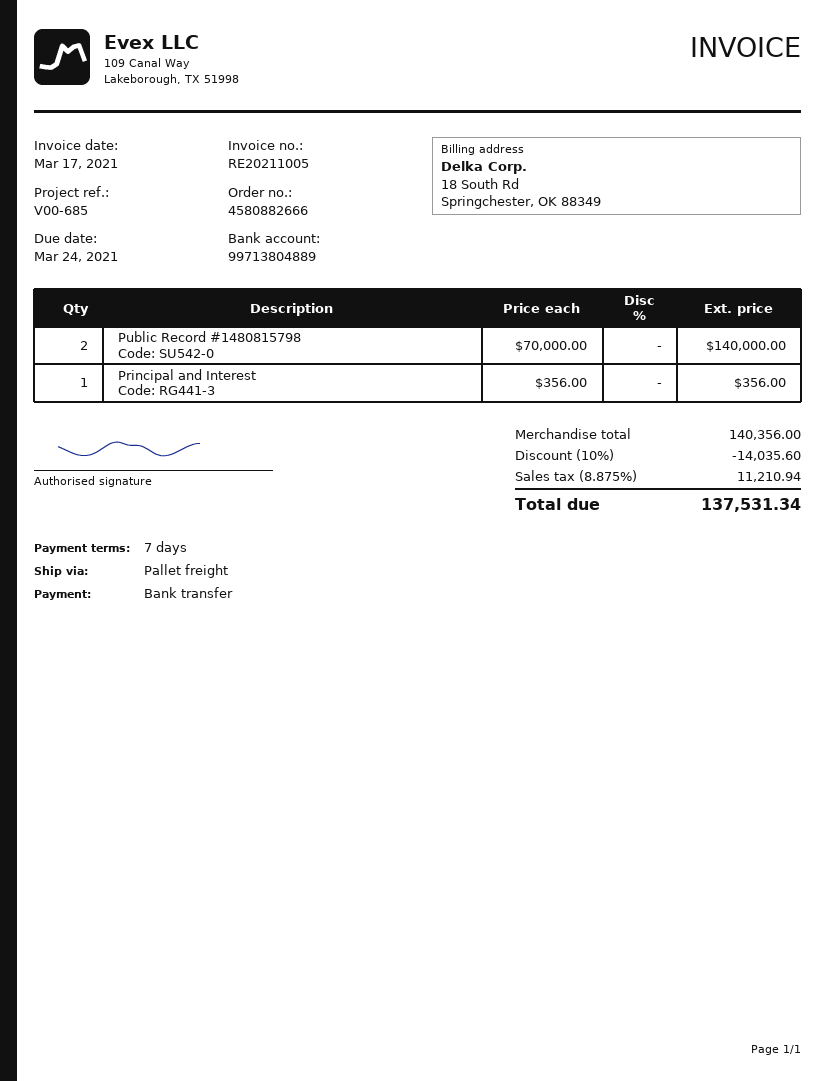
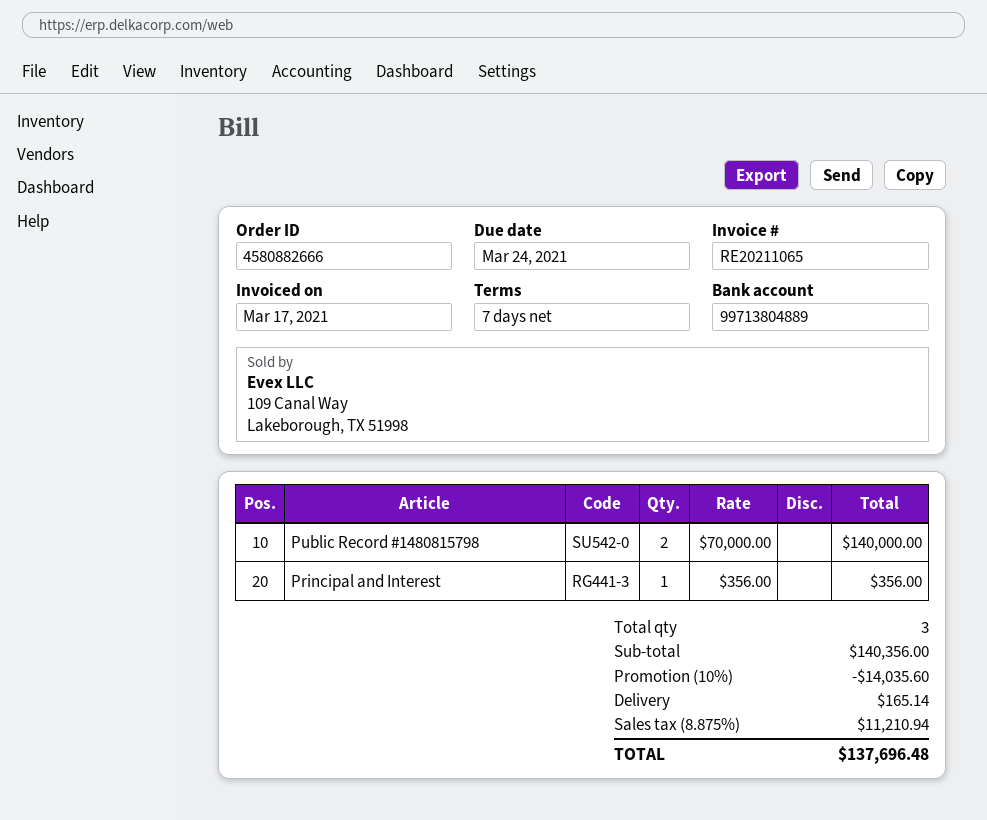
invoice number: RE20211005 -> RE20211065
shipping: none -> 165.14
total: 137531.34 -> 137696.48

